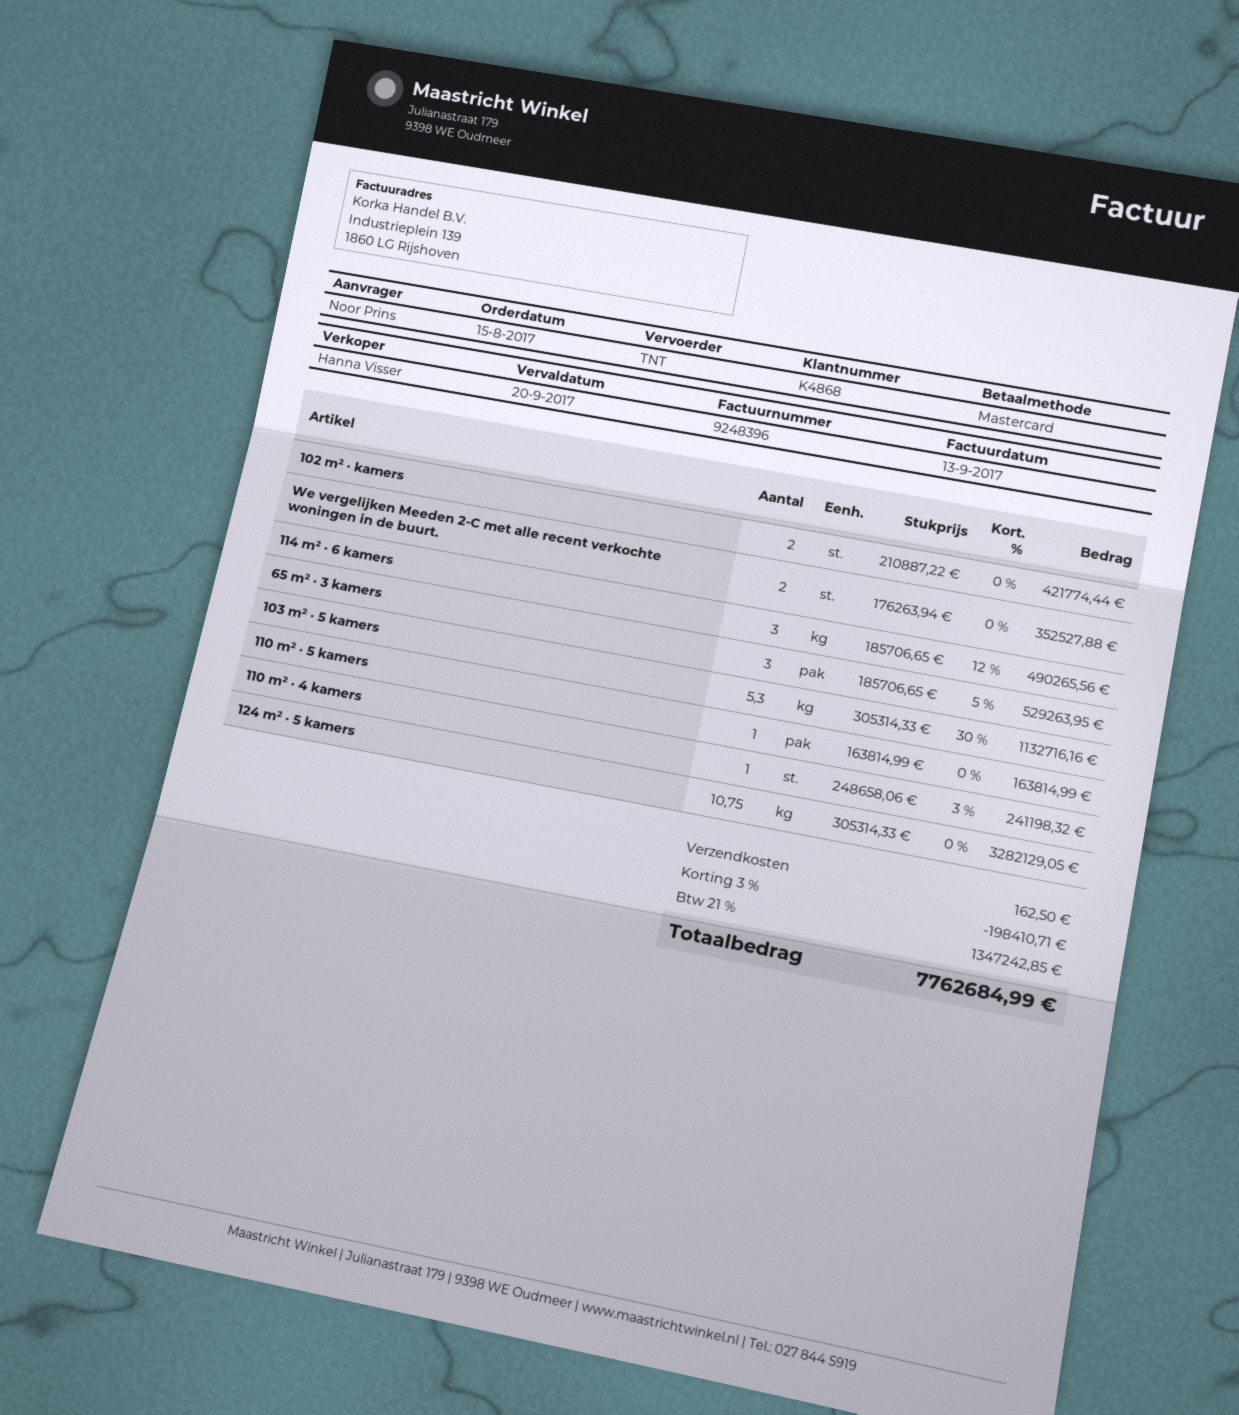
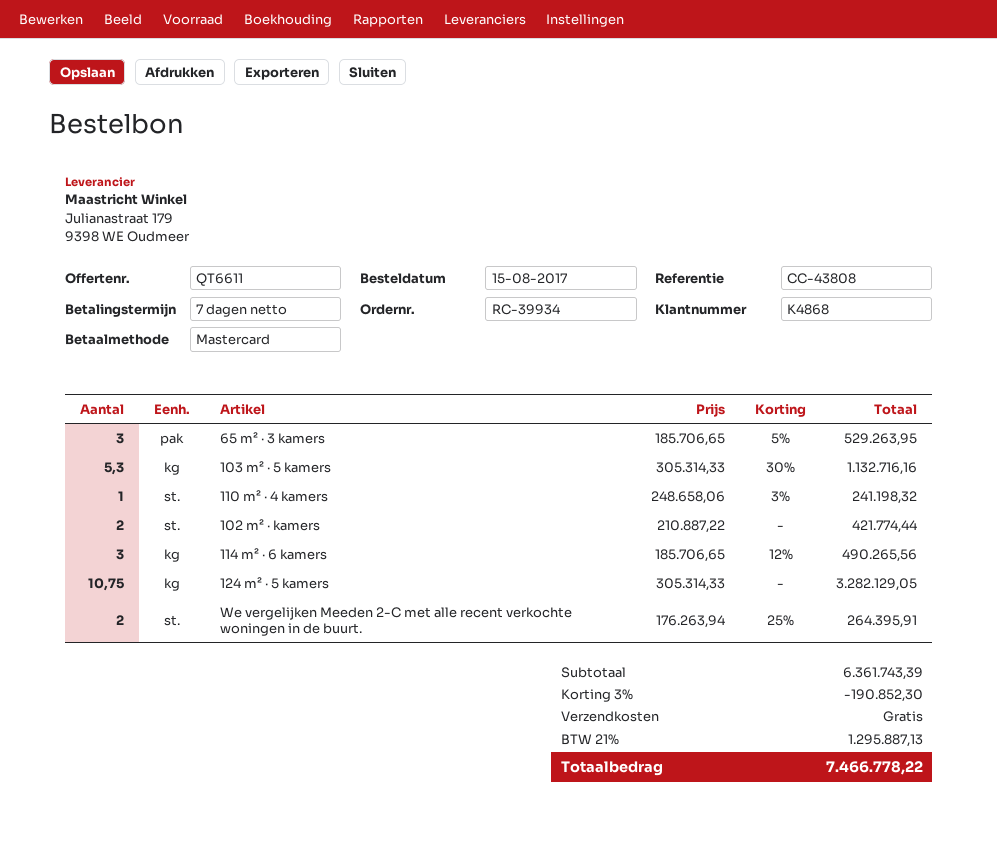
We vergelijken Meeden 2-C met alle recent verkochte woningen in de buurt.: 2 x 176263.94 = 352527.88 -> 2 x 176263.94 - 25% = 264395.91
110 m² · 5 kamers: 1 x 163814.99 = 163814.99 -> none
discount: 3% = 198410.71 -> 3% = 190852.30
shipping: 162.50 -> 0.00
tax: 21% = 1347242.85 -> 21% = 1295887.13
total: 7762684.99 -> 7466778.22

